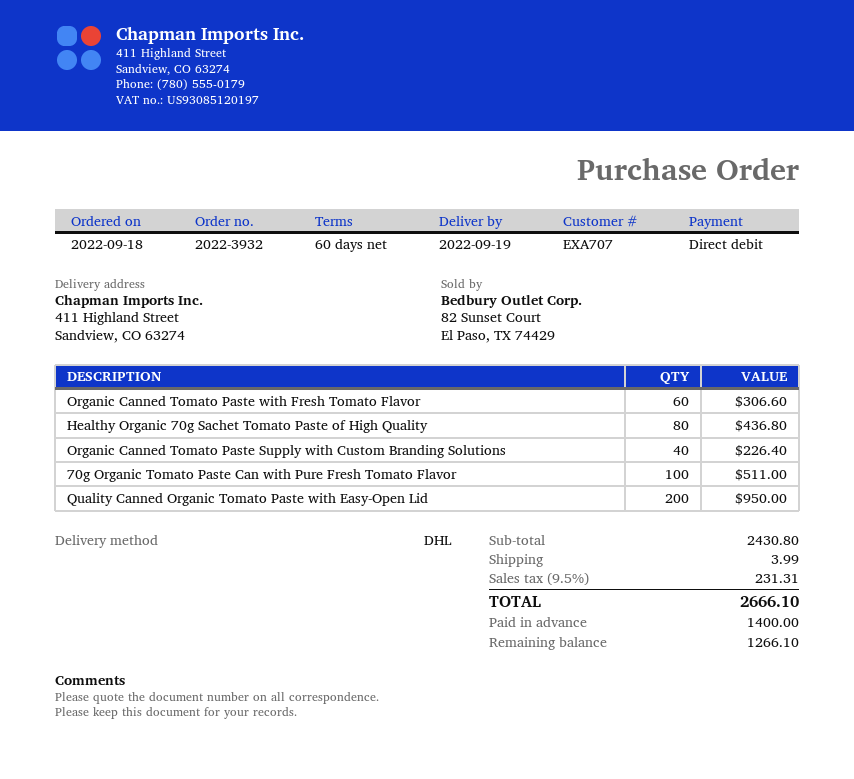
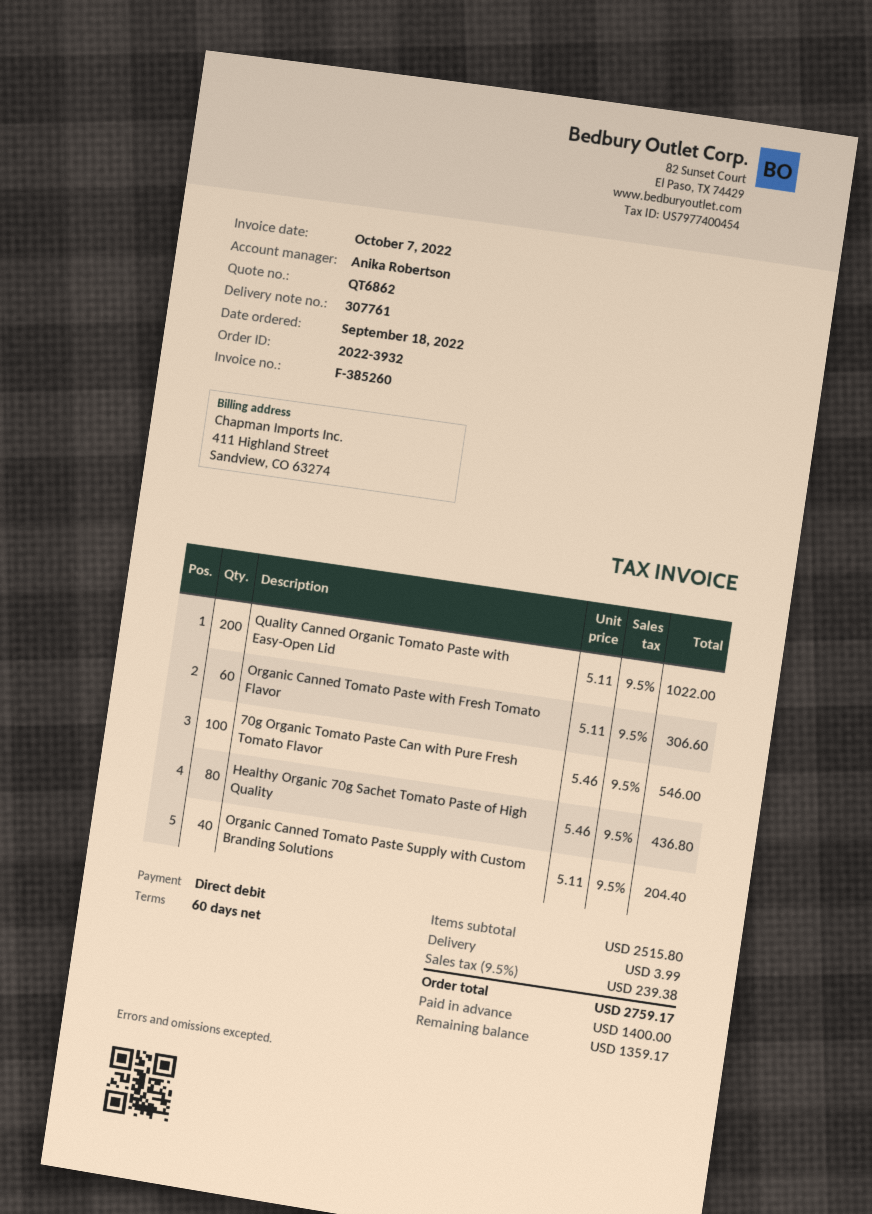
Organic Canned Tomato Paste Supply with Custom Branding Solutions: 40 for 226.40 -> 40 for 204.40
70g Organic Tomato Paste Can with Pure Fresh Tomato Flavor: 100 for 511.00 -> 100 for 546.00
Quality Canned Organic Tomato Paste with Easy-Open Lid: 200 for 950.00 -> 200 for 1022.00
subtotal: 2430.80 -> 2515.80
tax: 9.5% = 231.31 -> 9.5% = 239.38
total: 2666.10 -> 2759.17
balance: 1266.10 -> 1359.17

